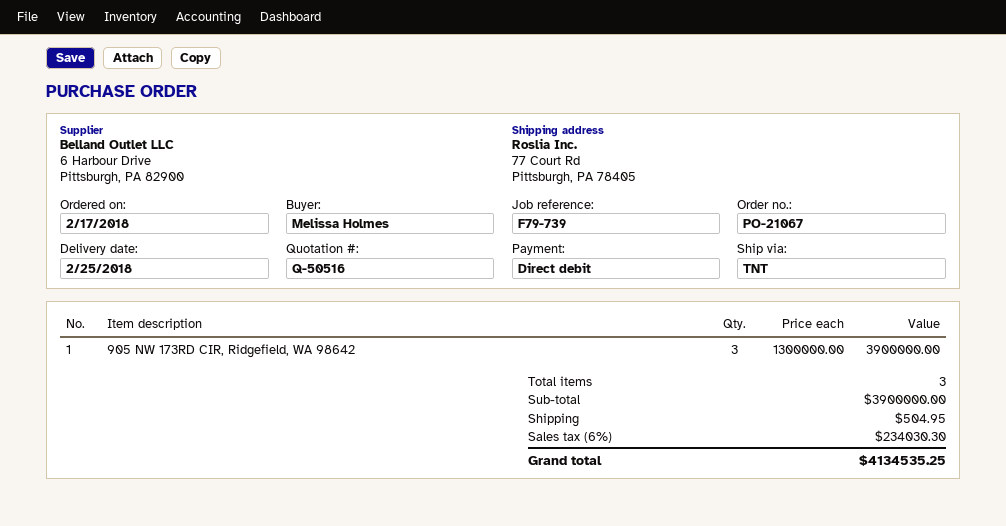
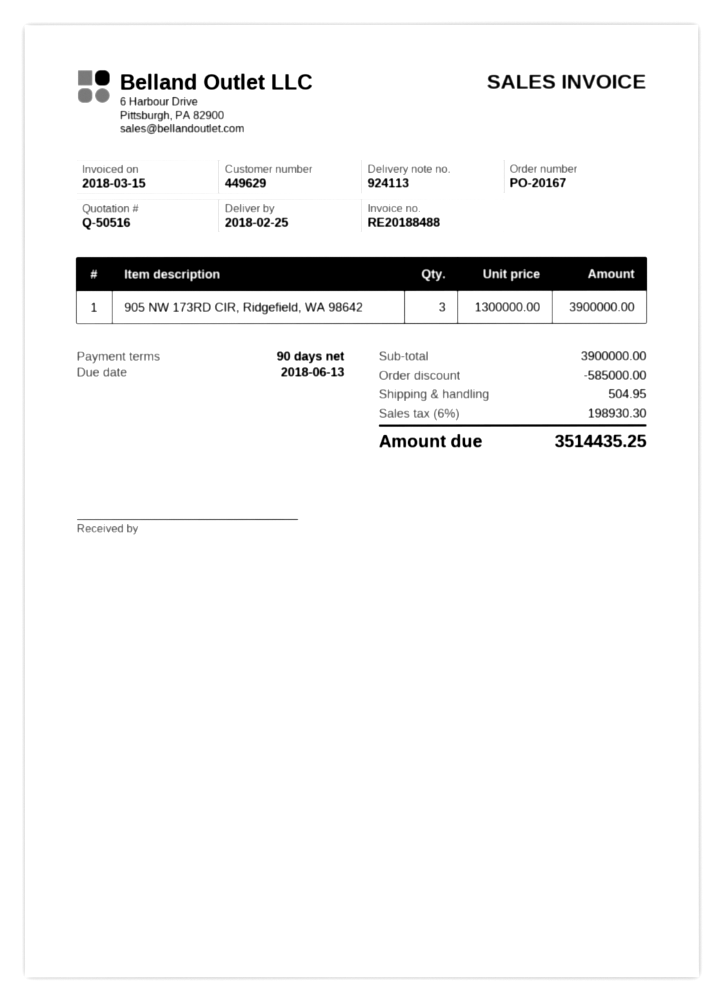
order number: PO-21067 -> PO-20167
discount: none -> 585000.00
tax: 6% = 234030.30 -> 6% = 198930.30
total: 4134535.25 -> 3514435.25

